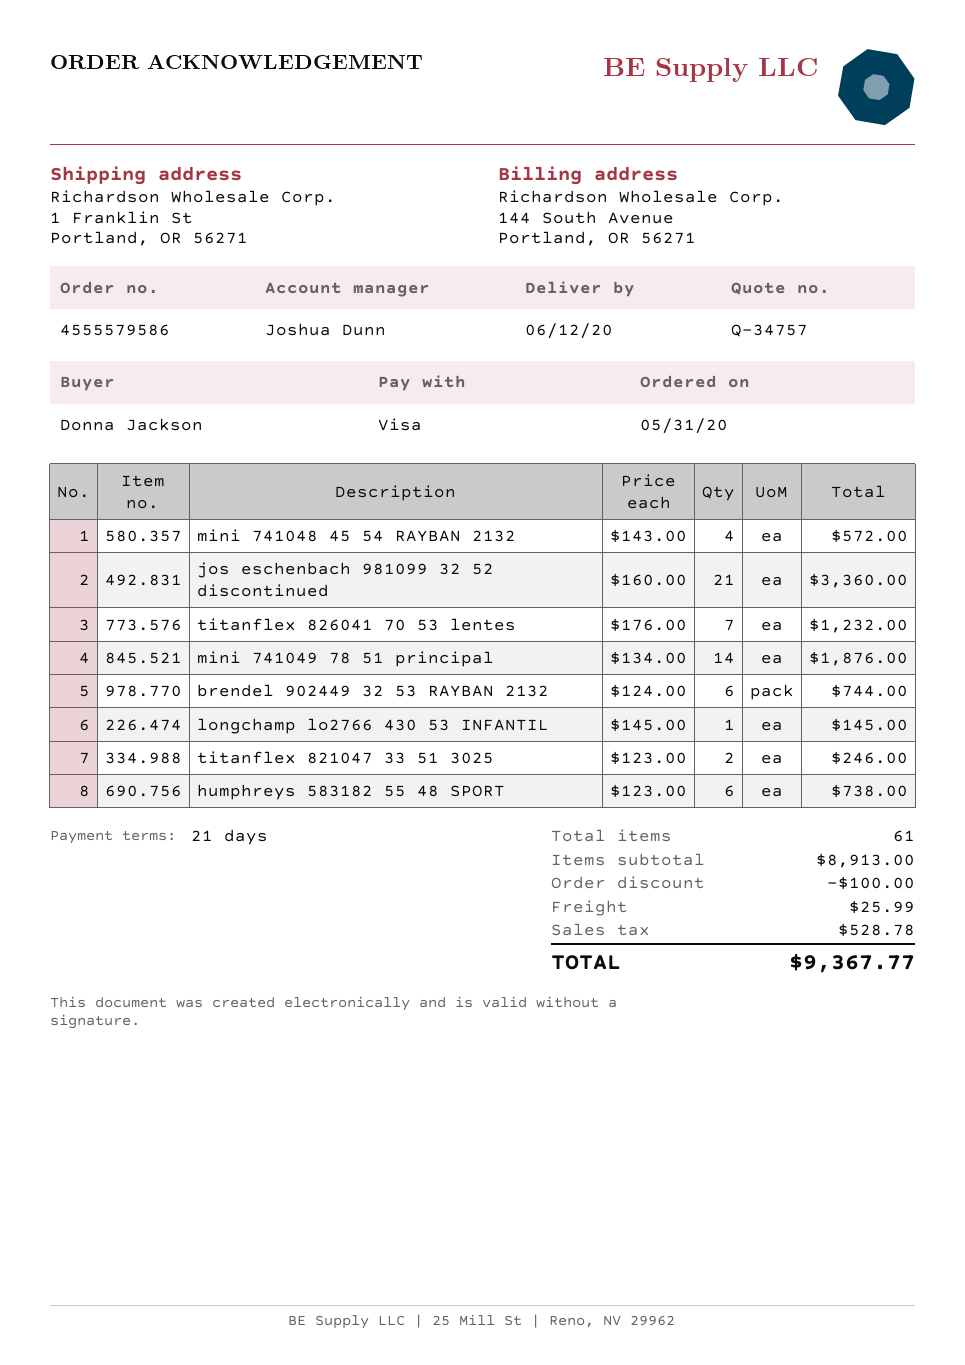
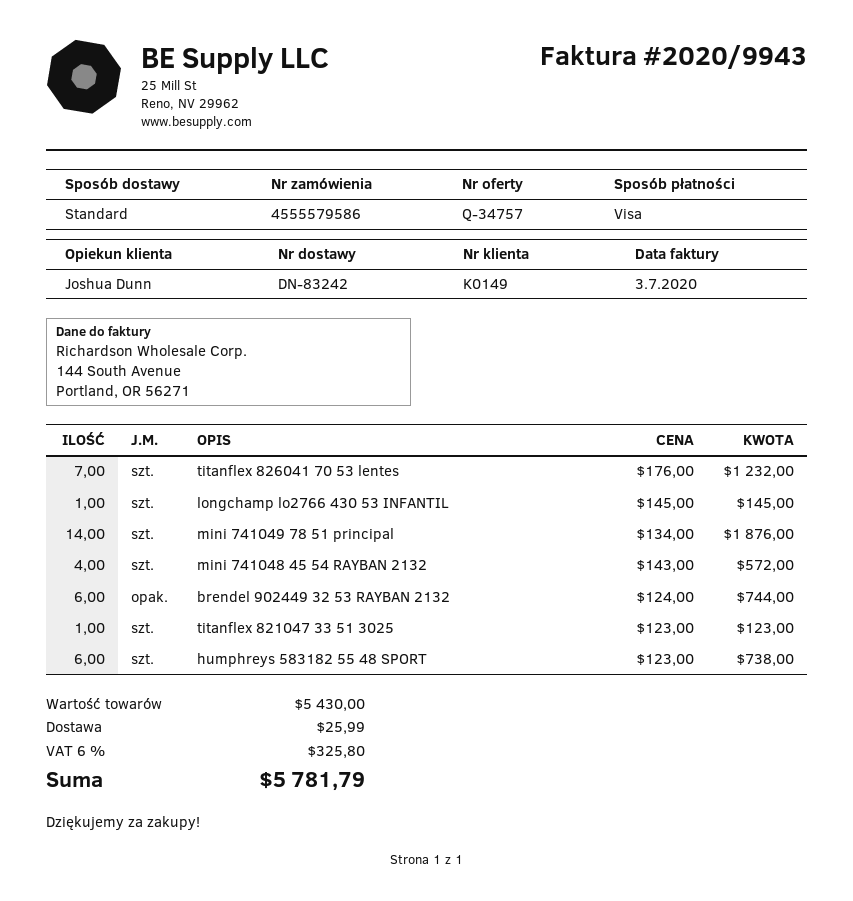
jos eschenbach 981099 32 52 discontinued: 21 x 160.00 = 3360.00 -> none
titanflex 821047 33 51 3025: 2 x 123.00 = 246.00 -> 1 x 123.00 = 123.00
subtotal: 8913.00 -> 5430.00
discount: 100.00 -> none
tax: 528.78 -> 325.80
total: 9367.77 -> 5781.79

